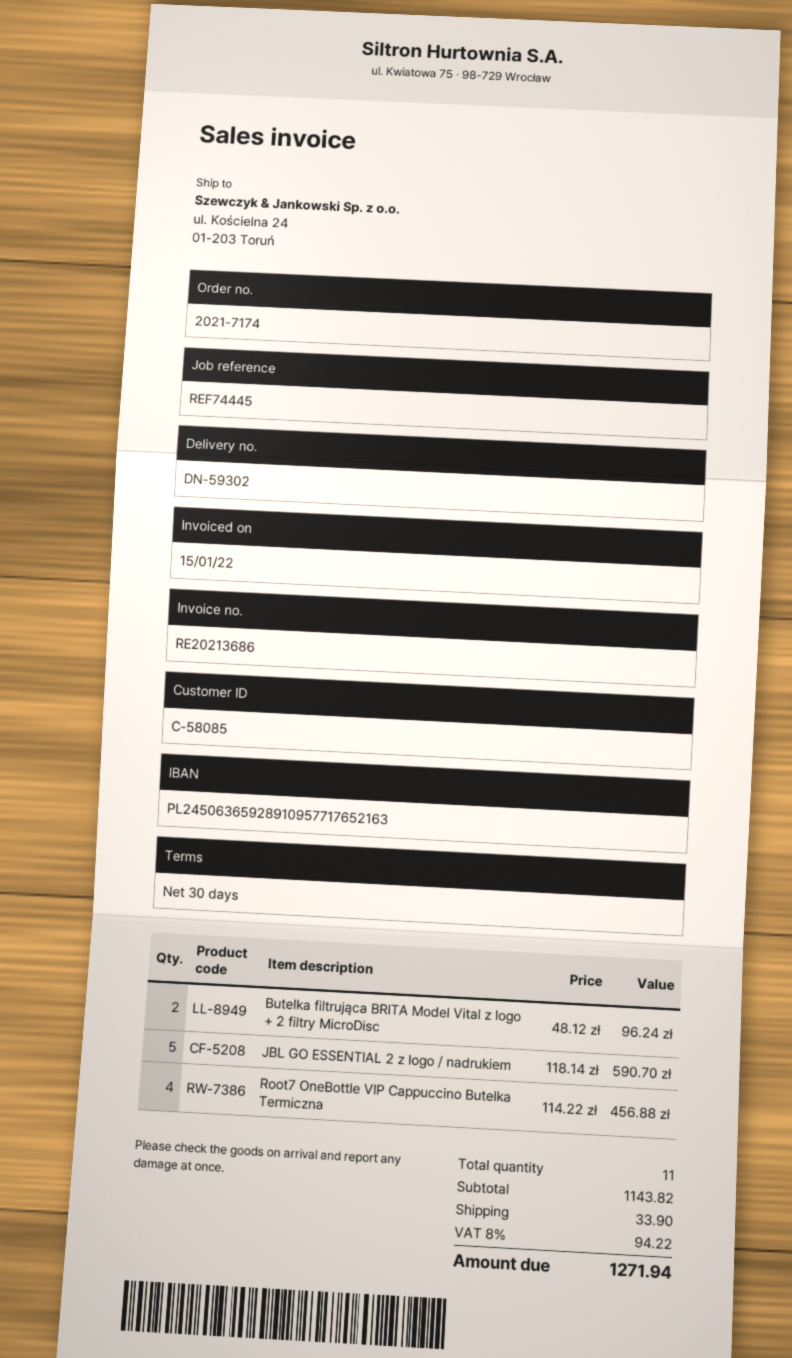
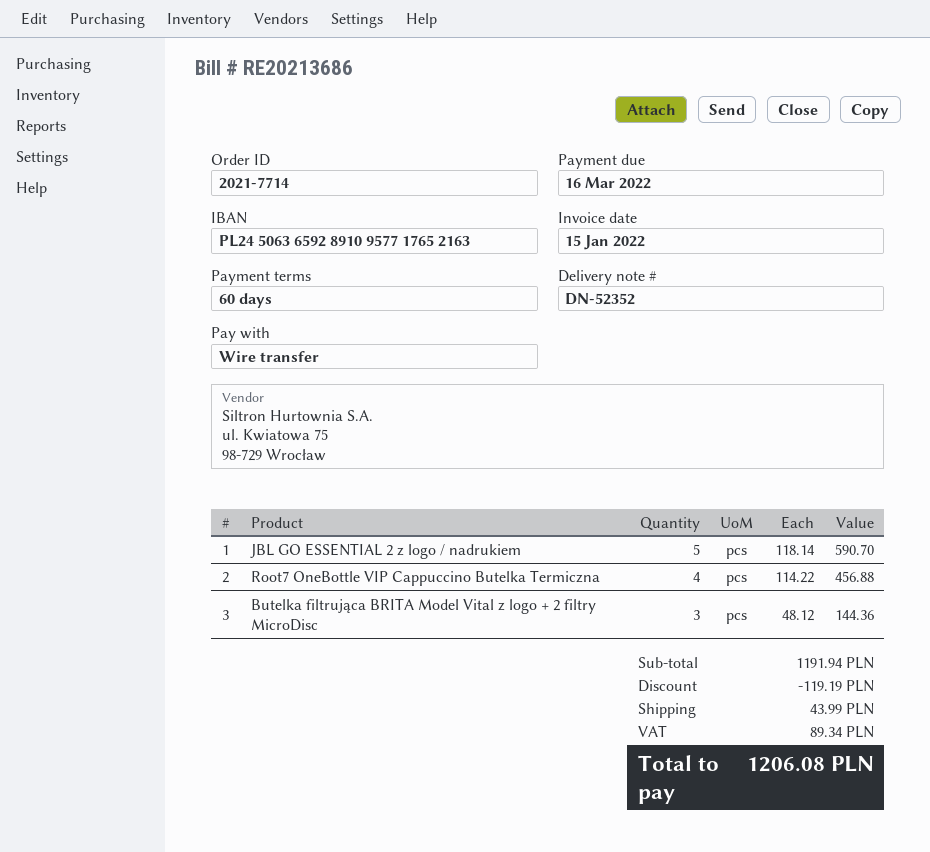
order number: 2021-7174 -> 2021-7714
delivery note number: DN-59302 -> DN-52352
payment terms: 30 days -> 60 days
Butelka filtrująca BRITA Model Vital z logo + 2 filtry MicroDisc: 2 x 48.12 = 96.24 -> 3 x 48.12 = 144.36
subtotal: 1143.82 -> 1191.94
discount: none -> 119.19
shipping: 33.90 -> 43.99
tax: 94.22 -> 89.34
total: 1271.94 -> 1206.08

